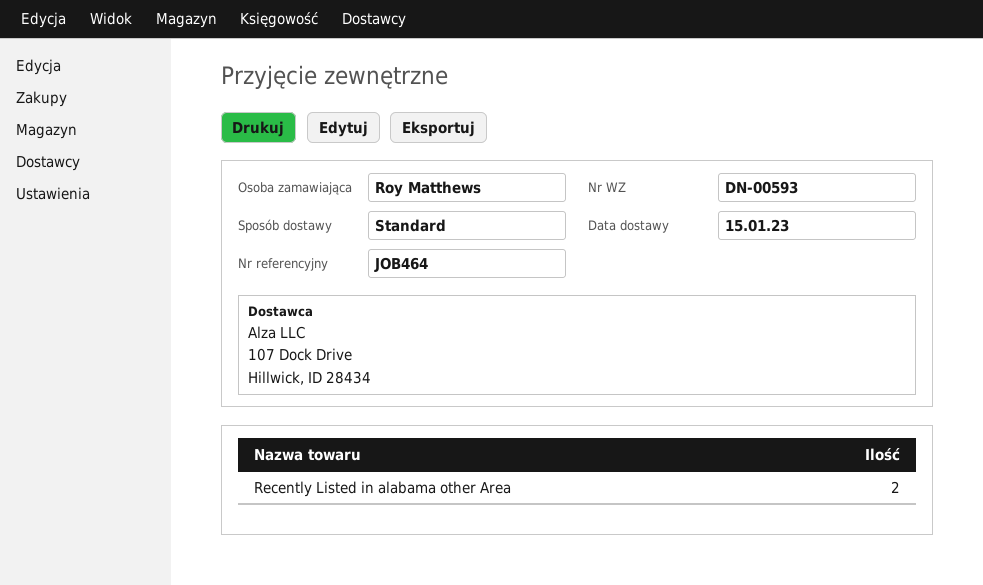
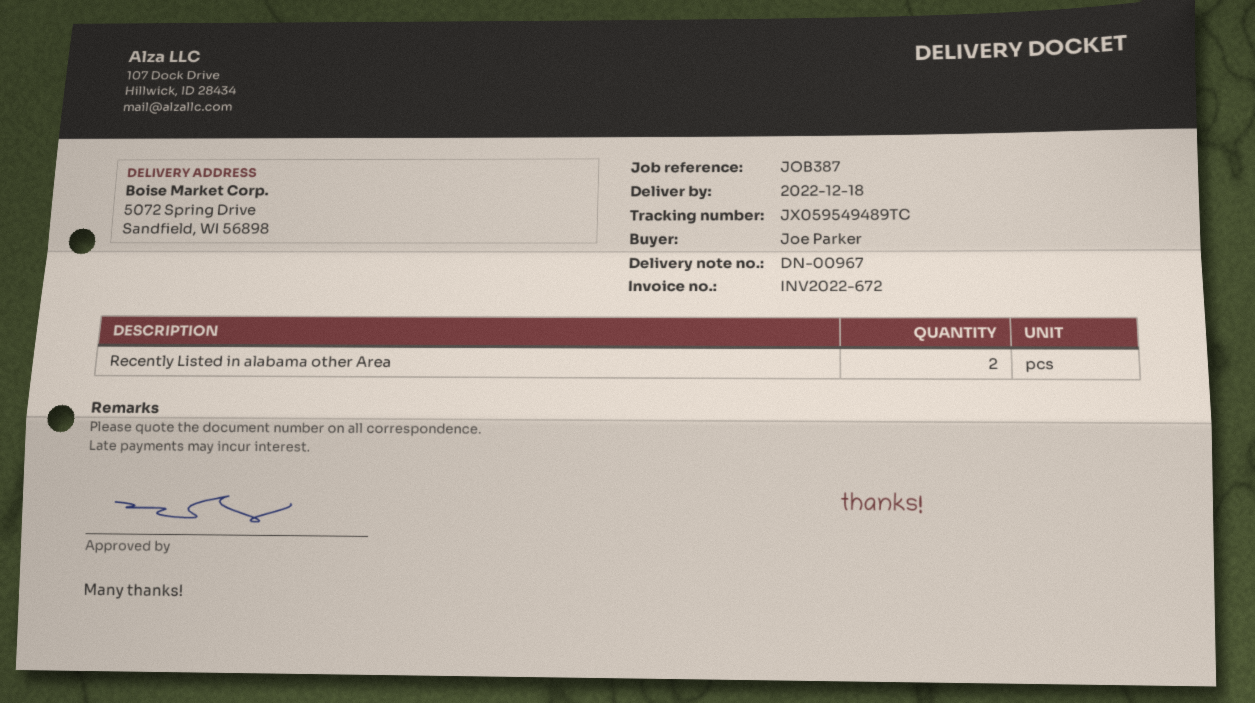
delivery note number: DN-00593 -> DN-00967
delivery date: 2023-01-15 -> 2022-12-18
reference: JOB464 -> JOB387
ordered by: Roy Matthews -> Joe Parker

